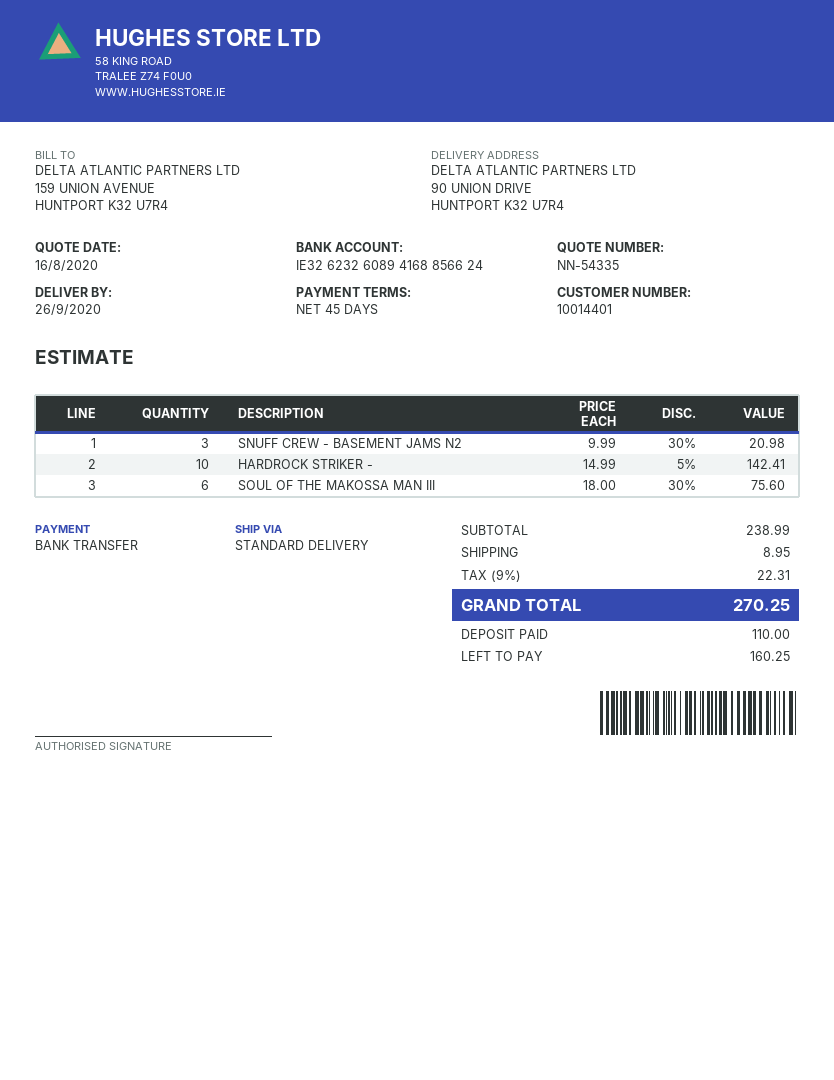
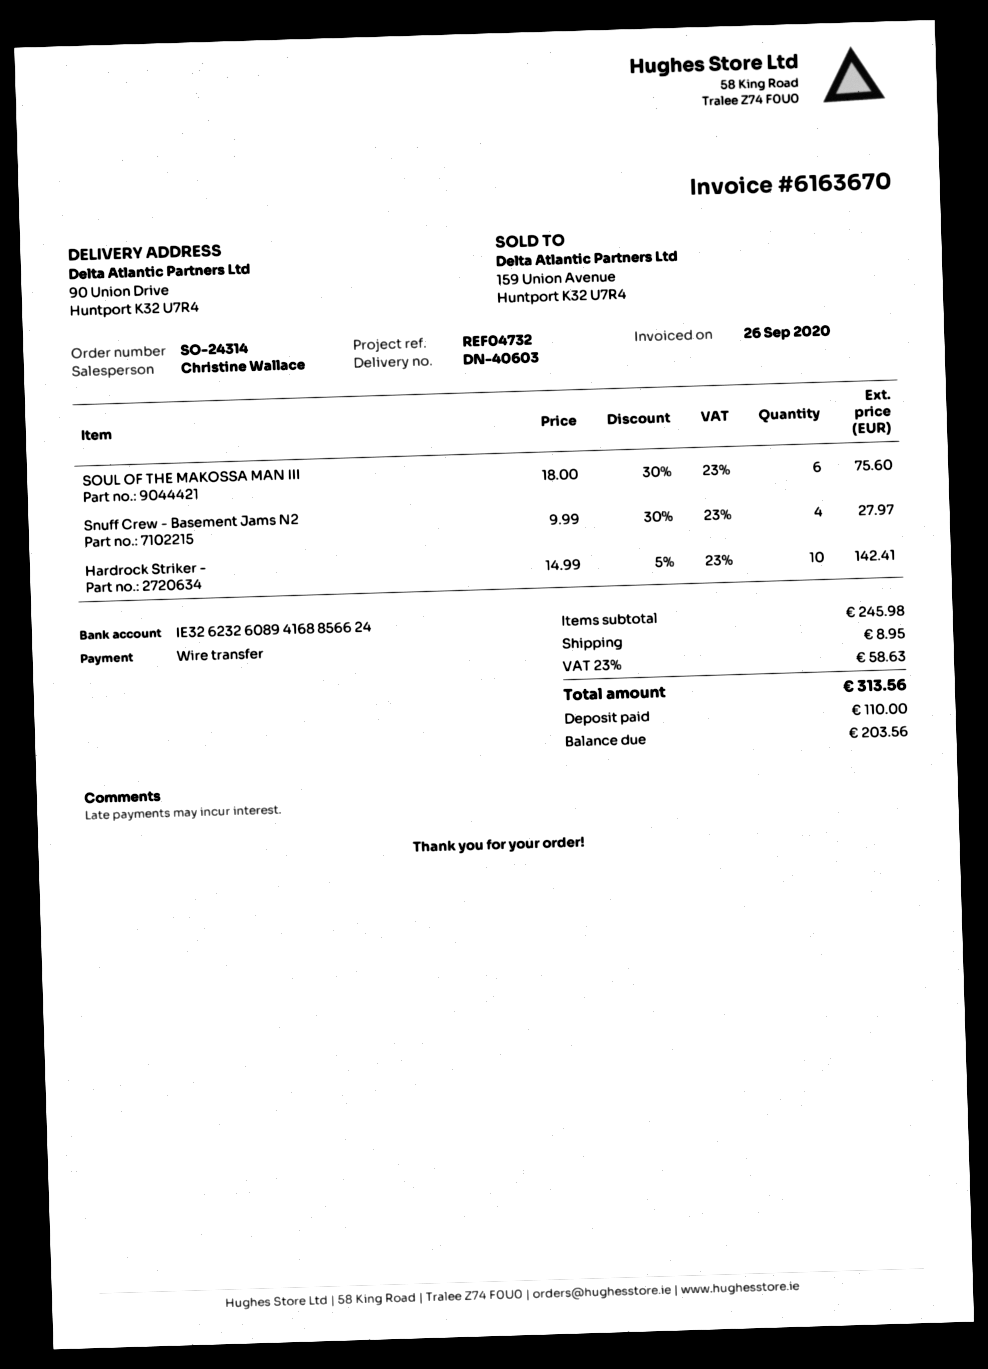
SNUFF CREW - BASEMENT JAMS N2: 3 x 9.99 - 30% = 20.98 -> 4 x 9.99 - 30% = 27.97
subtotal: 238.99 -> 245.98
tax: 9% = 22.31 -> 23% = 58.63
total: 270.25 -> 313.56
balance: 160.25 -> 203.56

